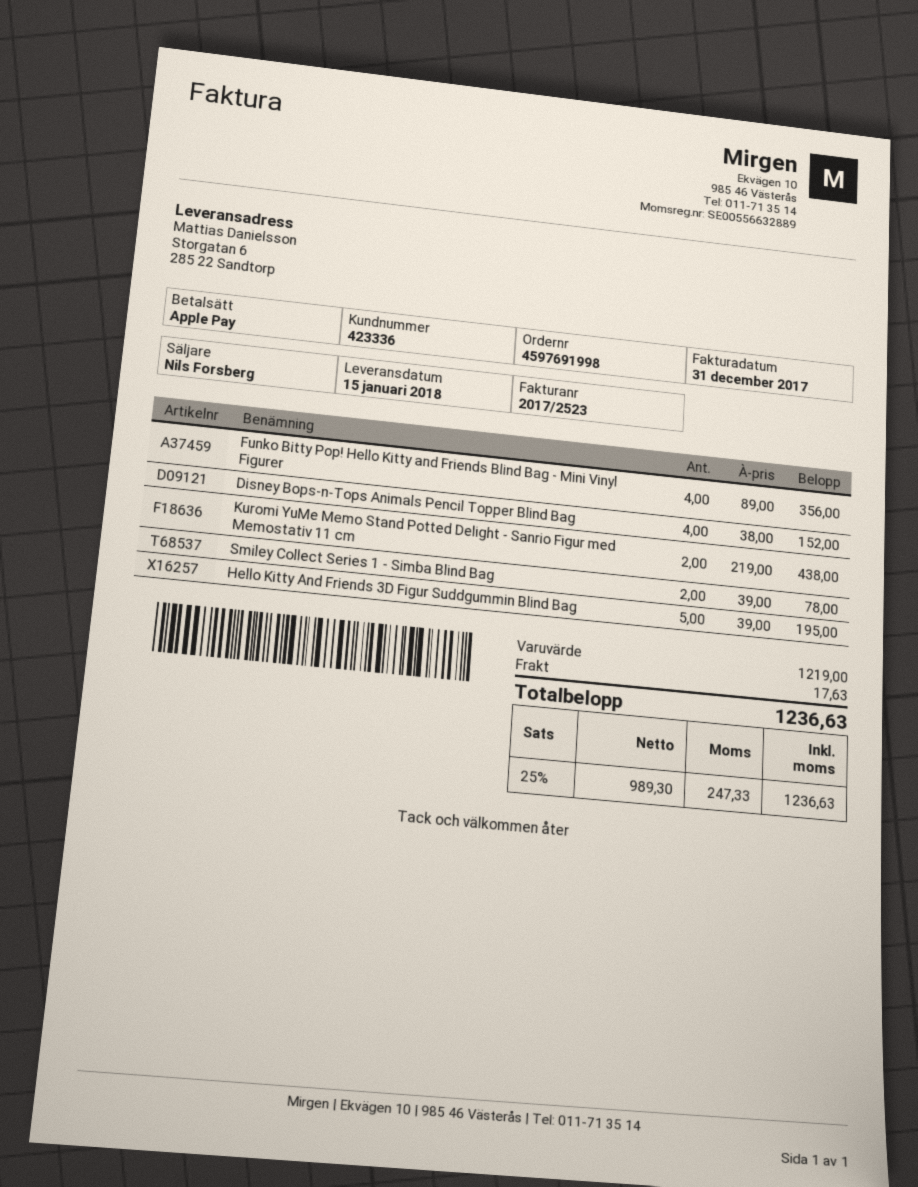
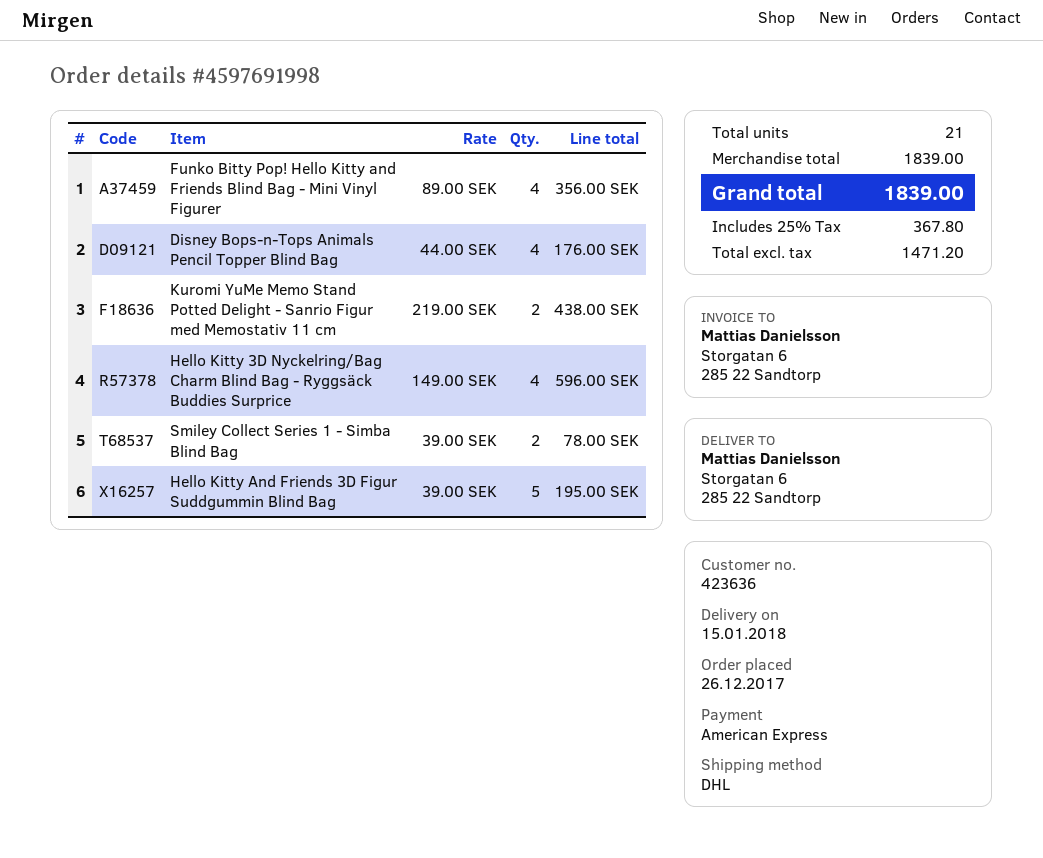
customer number: 423336 -> 423636
payment method: Apple Pay -> American Express
Disney Bops-n-Tops Animals Pencil Topper Blind Bag: 4 x 38.00 = 152.00 -> 4 x 44.00 = 176.00
Hello Kitty 3D Nyckelring/Bag Charm Blind Bag - Ryggsäck Buddies Surprice: none -> 4 x 149.00 = 596.00
subtotal: 1219.00 -> 1839.00
shipping: 17.63 -> none
net: 989.30 -> 1471.20
tax: 25% = 247.33 -> 25% = 367.80
total: 1236.63 -> 1839.00

